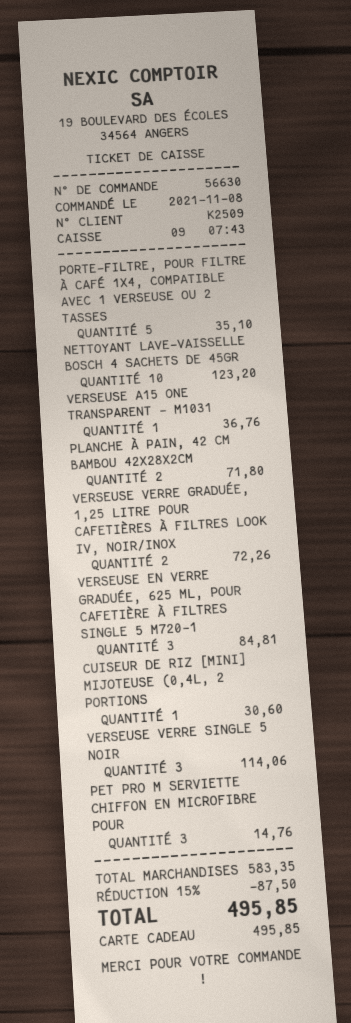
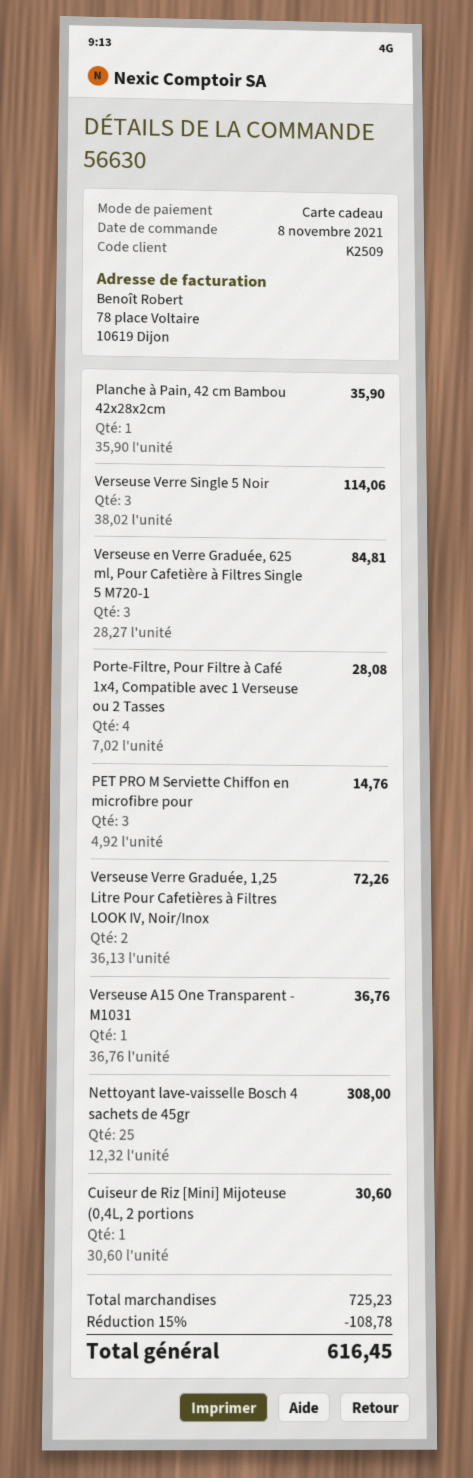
PORTE-FILTRE, POUR FILTRE À CAFÉ 1X4, COMPATIBLE AVEC 1 VERSEUSE OU 2 TASSES: 5 for 35.10 -> 4 for 28.08
NETTOYANT LAVE-VAISSELLE BOSCH 4 SACHETS DE 45GR: 10 for 123.20 -> 25 for 308.00
PLANCHE À PAIN, 42 CM BAMBOU 42X28X2CM: 2 for 71.80 -> 1 for 35.90
subtotal: 583.35 -> 725.23
discount: 15% = 87.50 -> 15% = 108.78
total: 495.85 -> 616.45

